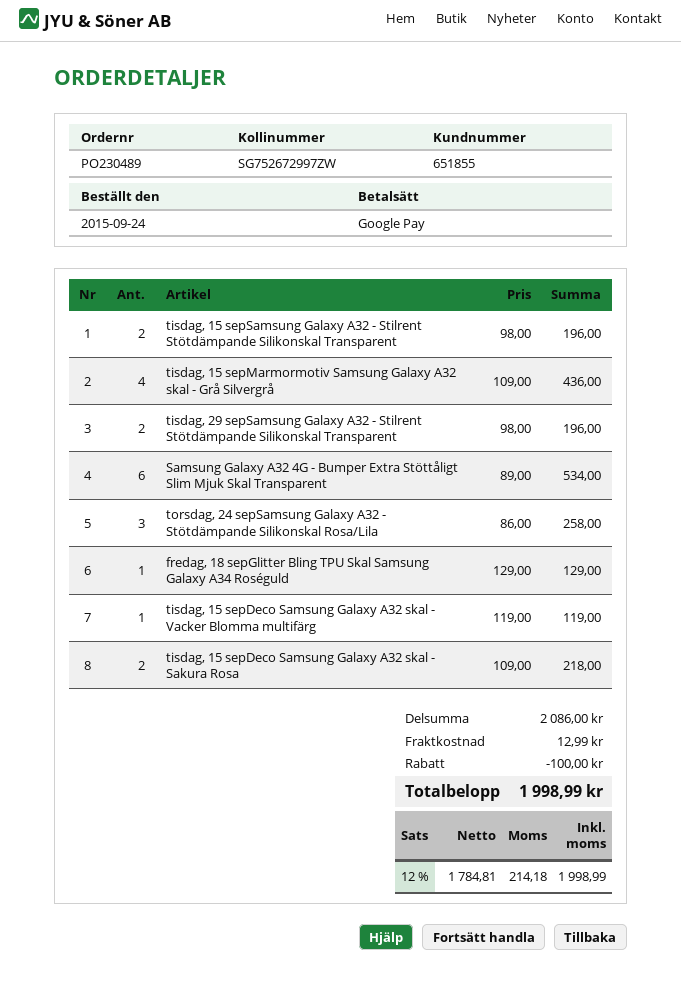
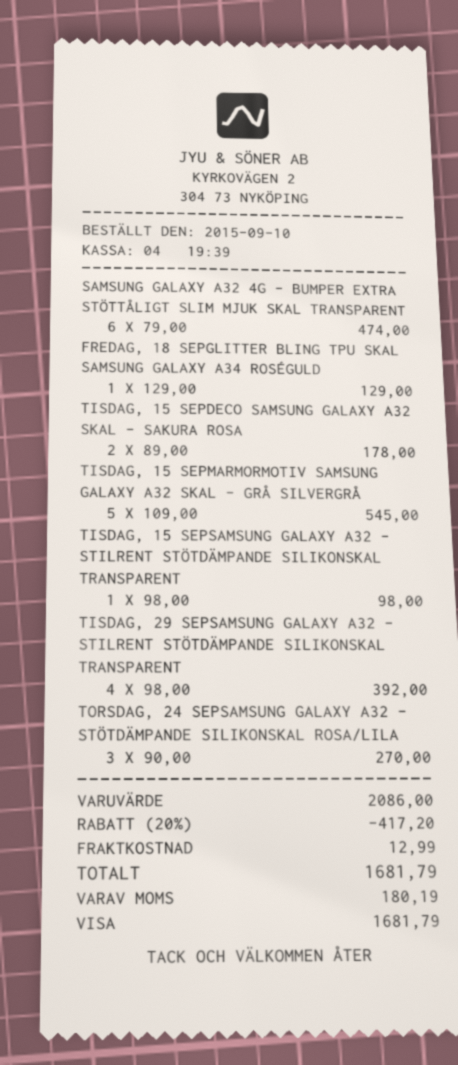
order date: 2015-09-24 -> 2015-09-10
payment method: Google Pay -> Visa
tisdag, 15 sepSamsung Galaxy A32 - Stilrent Stötdämpande Silikonskal Transparent: 2 x 98.00 = 196.00 -> 1 x 98.00 = 98.00
tisdag, 15 sepMarmormotiv Samsung Galaxy A32 skal - Grå Silvergrå: 4 x 109.00 = 436.00 -> 5 x 109.00 = 545.00
tisdag, 29 sepSamsung Galaxy A32 - Stilrent Stötdämpande Silikonskal Transparent: 2 x 98.00 = 196.00 -> 4 x 98.00 = 392.00
Samsung Galaxy A32 4G - Bumper Extra Stöttåligt Slim Mjuk Skal Transparent: 6 x 89.00 = 534.00 -> 6 x 79.00 = 474.00
torsdag, 24 sepSamsung Galaxy A32 - Stötdämpande Silikonskal Rosa/Lila: 3 x 86.00 = 258.00 -> 3 x 90.00 = 270.00
tisdag, 15 sepDeco Samsung Galaxy A32 skal - Vacker Blomma multifärg: 1 x 119.00 = 119.00 -> none
tisdag, 15 sepDeco Samsung Galaxy A32 skal - Sakura Rosa: 2 x 109.00 = 218.00 -> 2 x 89.00 = 178.00
discount: 100.00 -> 417.20
tax: 214.18 -> 180.19
total: 1998.99 -> 1681.79

